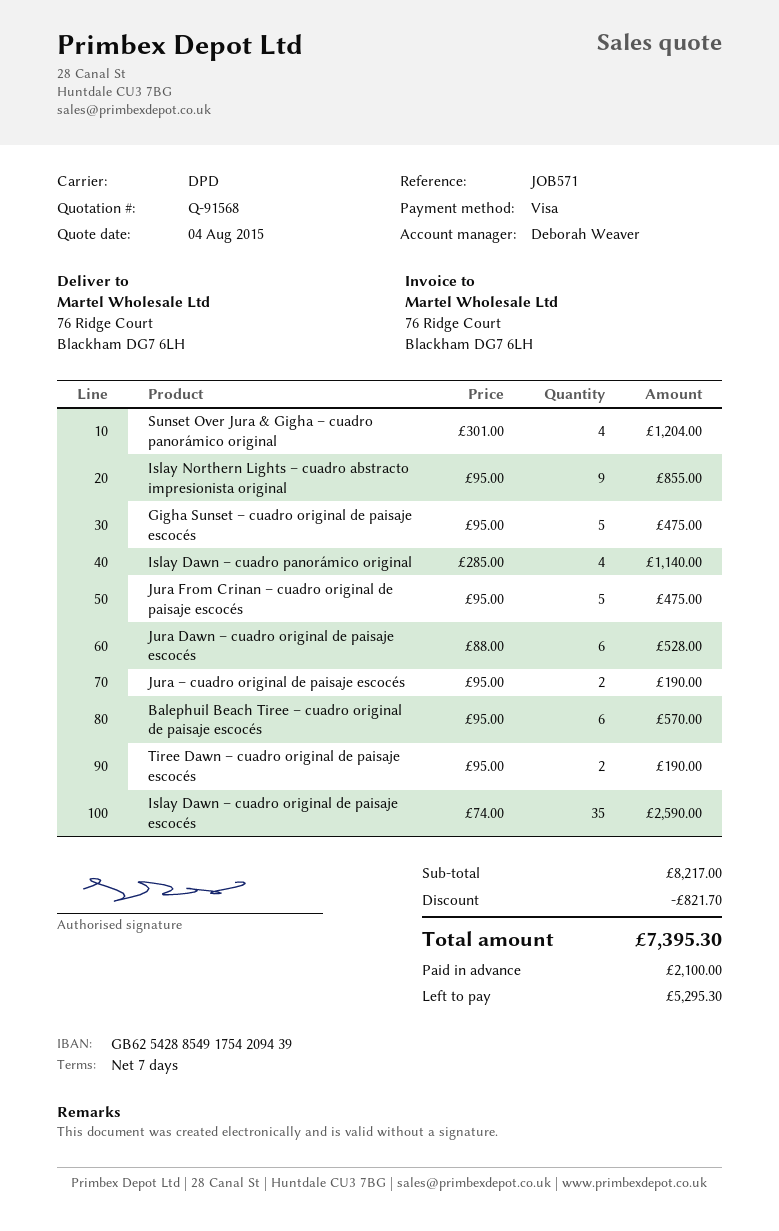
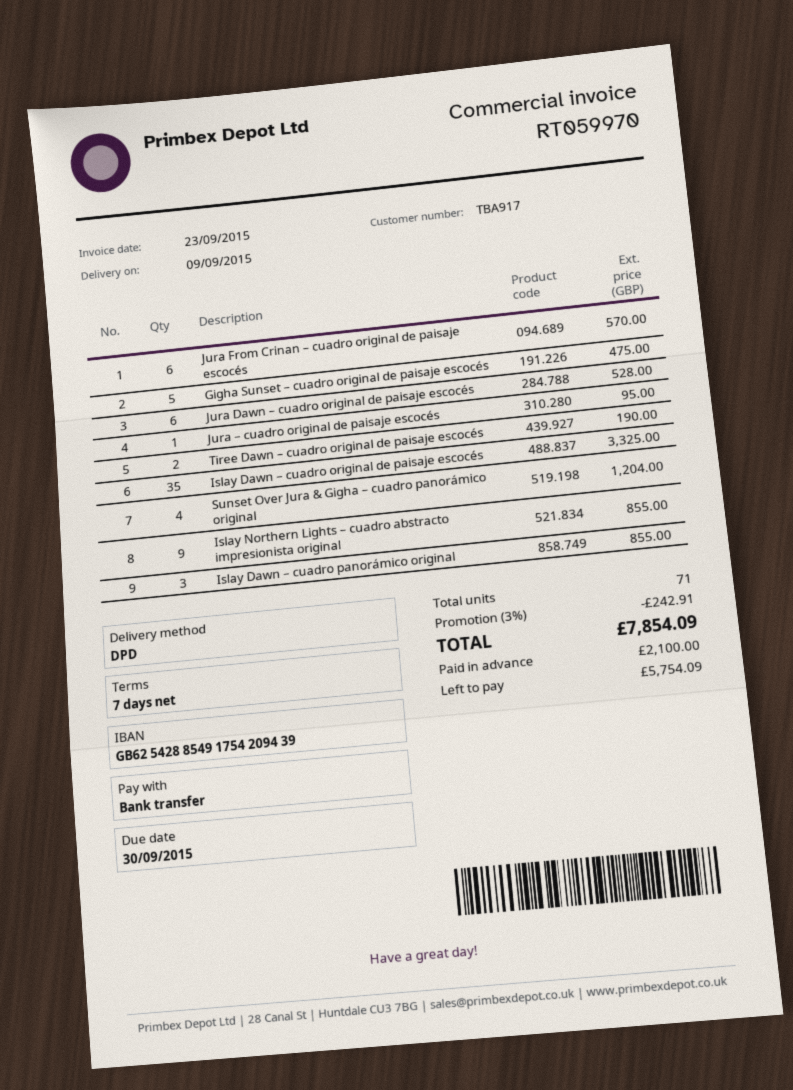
payment method: Visa -> bank transfer
Islay Dawn – cuadro panorámico original: 4 for 1140.00 -> 3 for 855.00
Jura From Crinan – cuadro original de paisaje escocés: 5 for 475.00 -> 6 for 570.00
Jura – cuadro original de paisaje escocés: 2 for 190.00 -> 1 for 95.00
Balephuil Beach Tiree – cuadro original de paisaje escocés: 6 for 570.00 -> none
Islay Dawn – cuadro original de paisaje escocés: 35 for 2590.00 -> 35 for 3325.00
discount: 821.70 -> 242.91
total: 7395.30 -> 7854.09
balance: 5295.30 -> 5754.09

